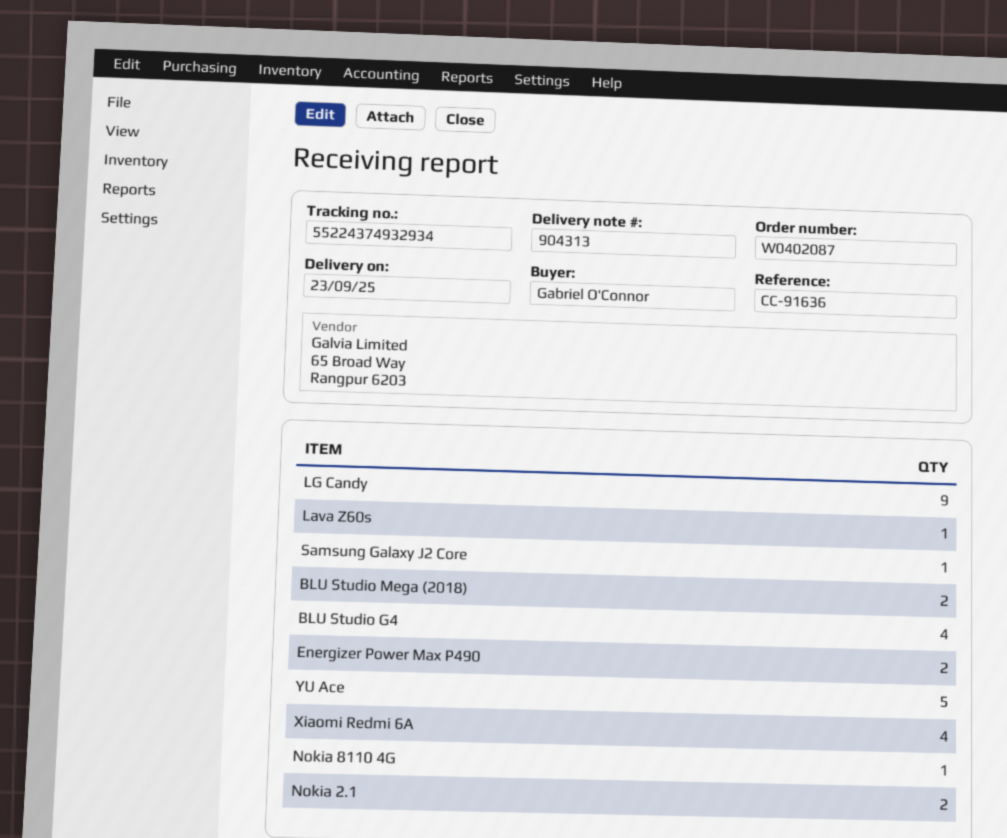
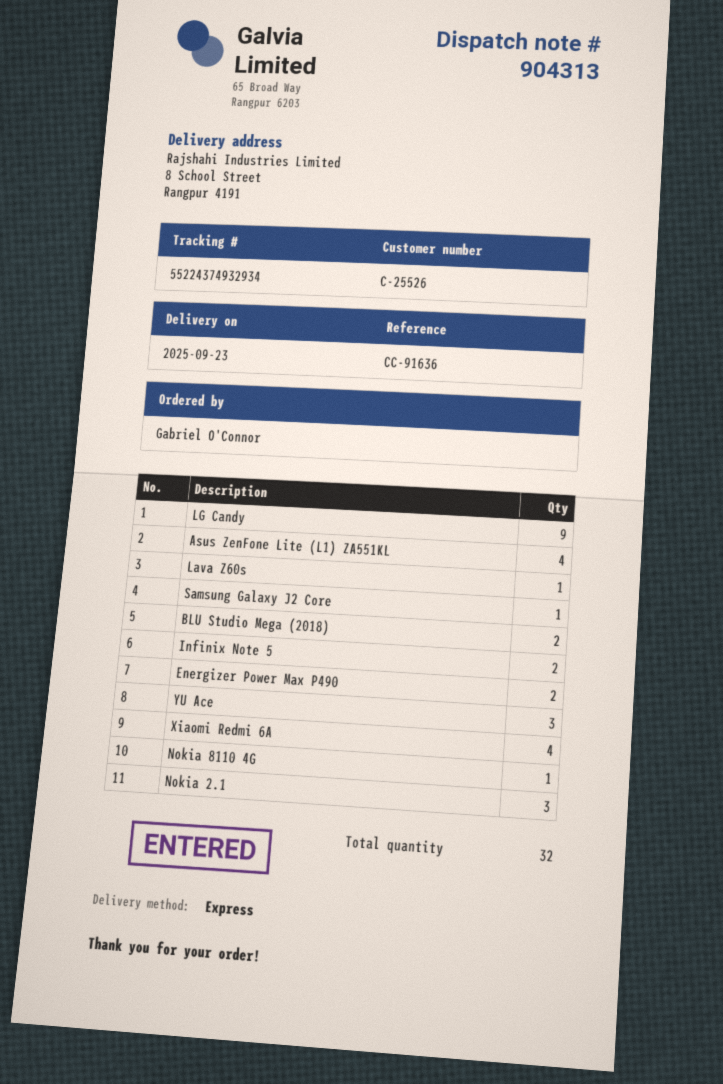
BLU Studio G4: 4 -> none
YU Ace: 5 -> 3
Nokia 2.1: 2 -> 3
Asus ZenFone Lite (L1) ZA551KL: none -> 4
Infinix Note 5: none -> 2

